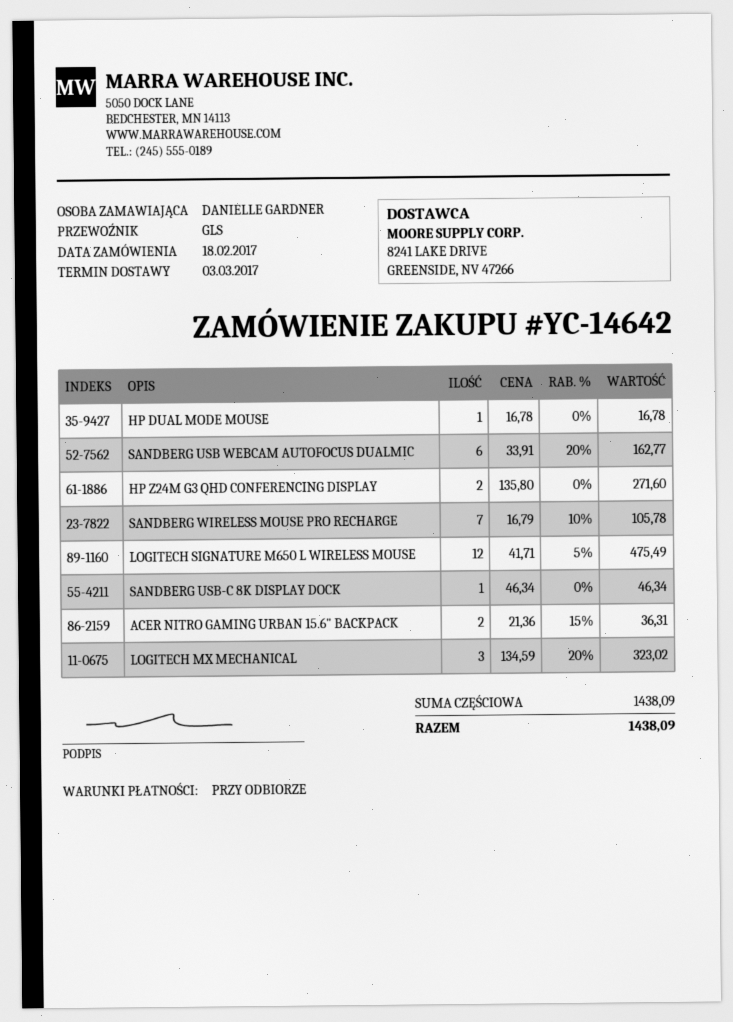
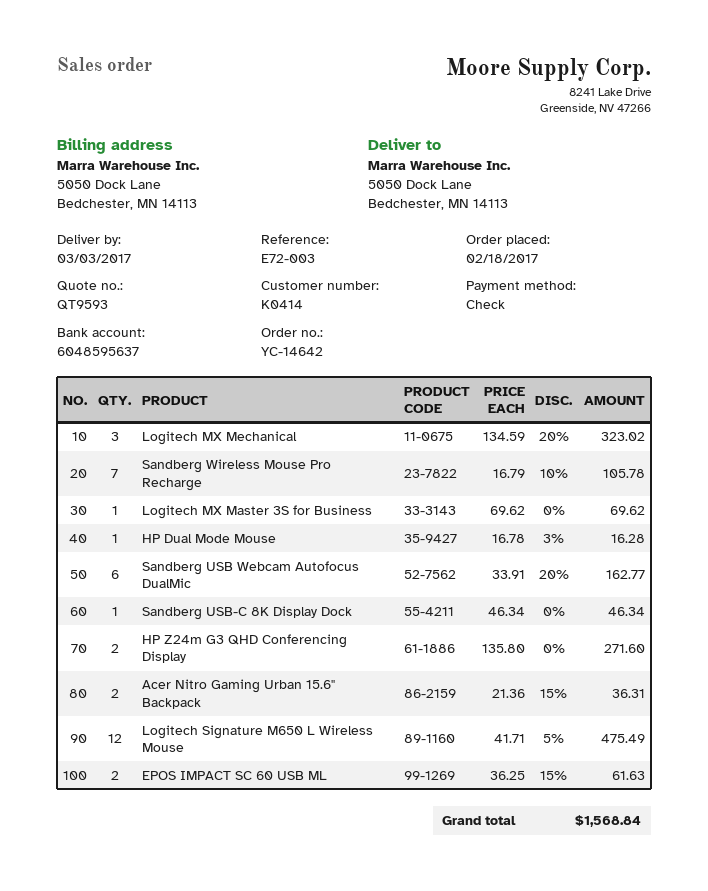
HP DUAL MODE MOUSE: 1 x 16.78 = 16.78 -> 1 x 16.78 - 3% = 16.28
Logitech MX Master 3S for Business: none -> 1 x 69.62 = 69.62
EPOS IMPACT SC 60 USB ML: none -> 2 x 36.25 - 15% = 61.63
total: 1438.09 -> 1568.84

